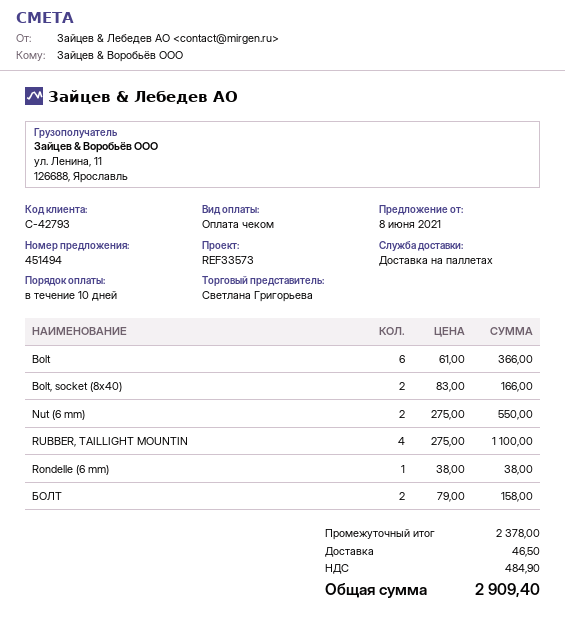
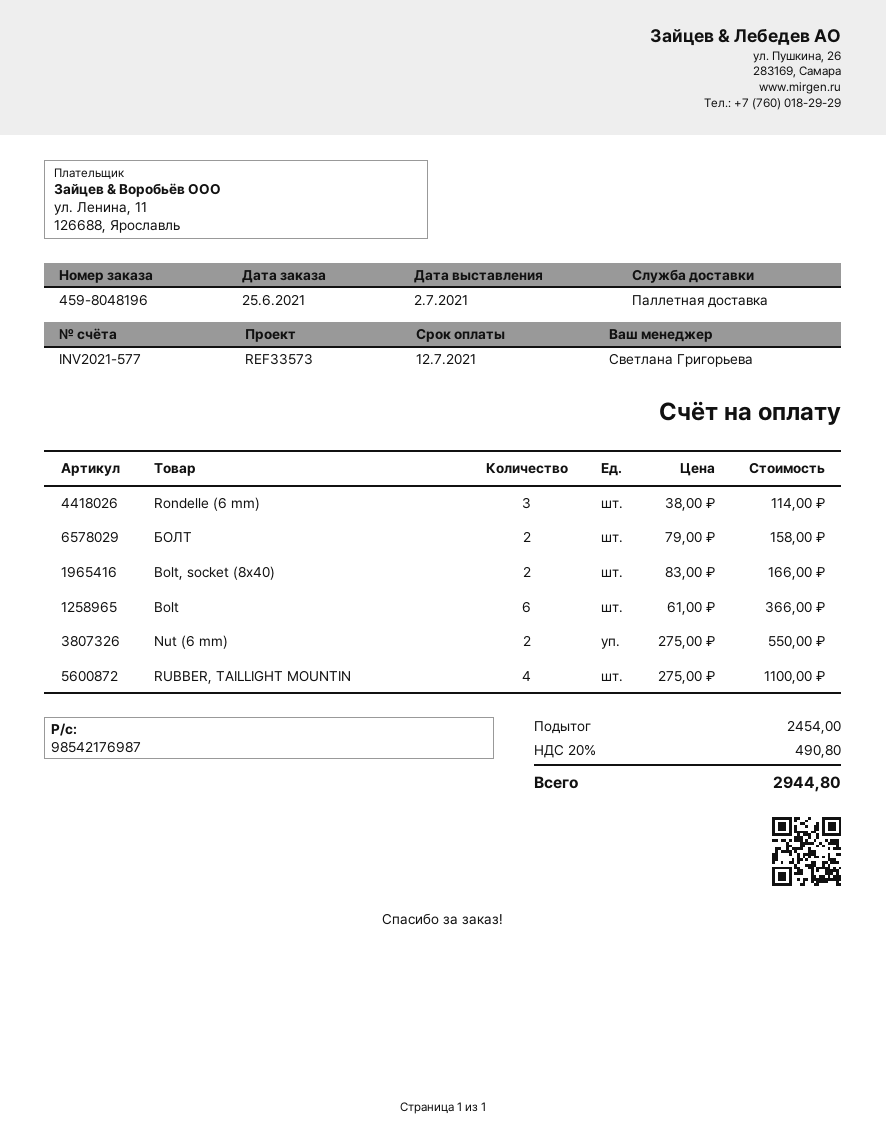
Rondelle (6 mm): 1 x 38.00 = 38.00 -> 3 x 38.00 = 114.00
subtotal: 2378.00 -> 2454.00
shipping: 46.50 -> none
tax: 484.90 -> 490.80
total: 2909.40 -> 2944.80

